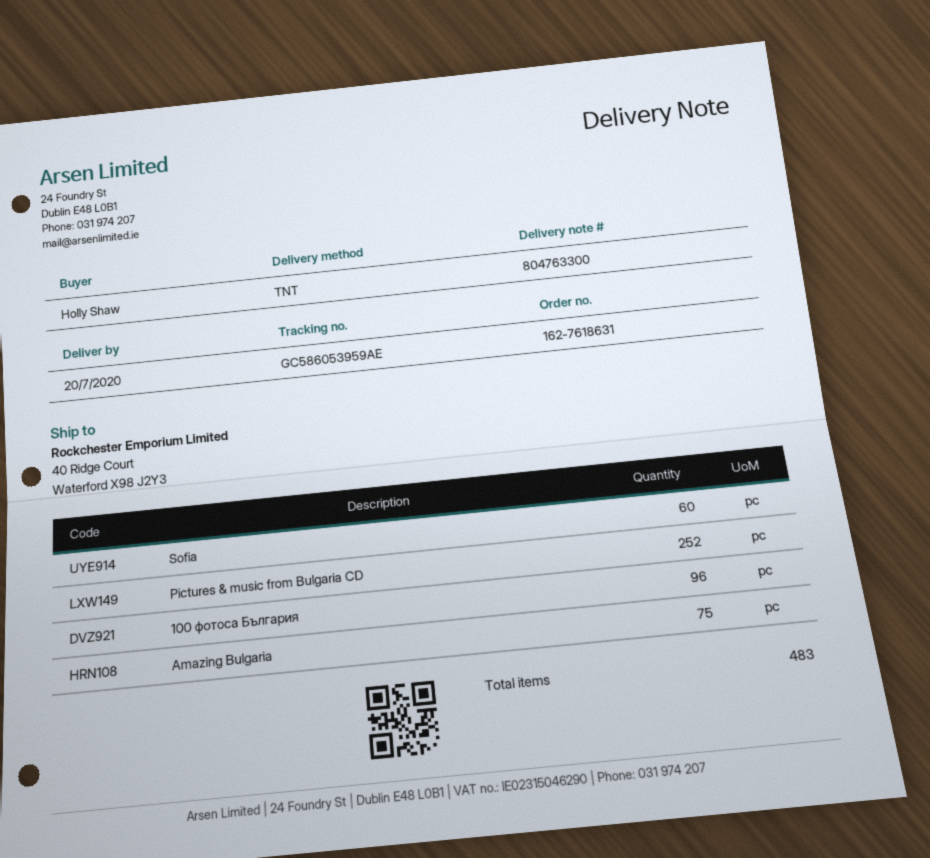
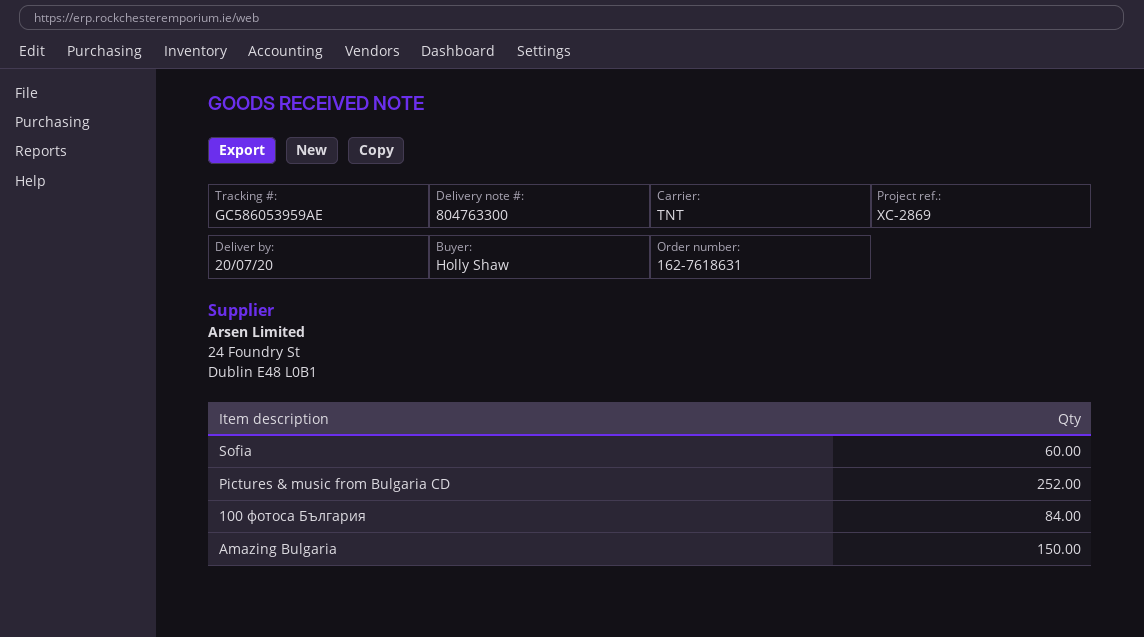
100 фотоса България: 96 -> 84
Amazing Bulgaria: 75 -> 150

